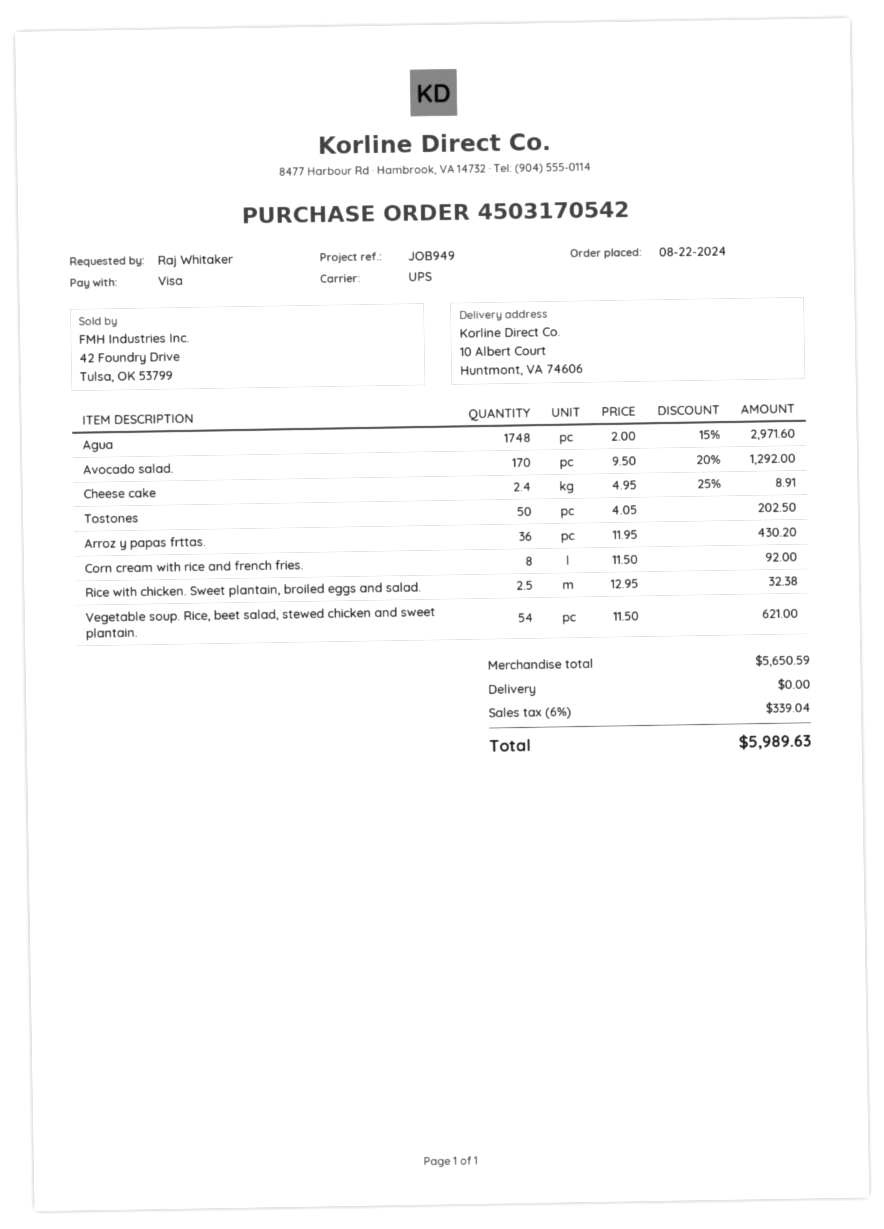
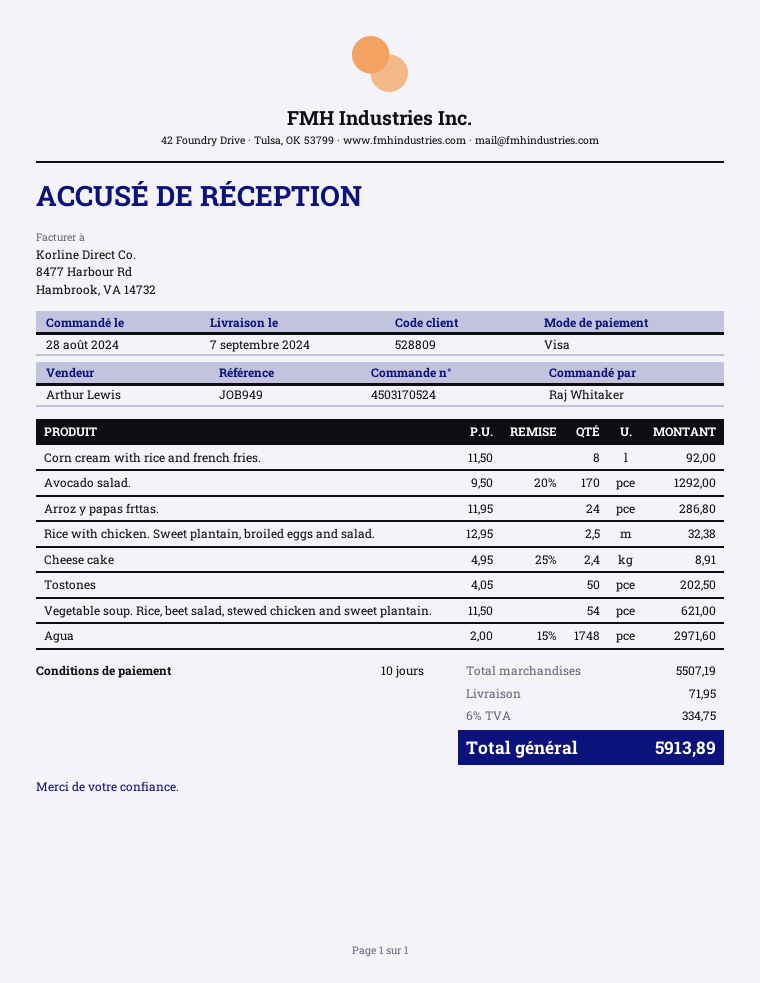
order number: 4503170542 -> 4503170524
order date: 2024-08-22 -> 2024-08-28
Arroz y papas frttas.: 36 x 11.95 = 430.20 -> 24 x 11.95 = 286.80
subtotal: 5650.59 -> 5507.19
shipping: 0.00 -> 71.95
tax: 6% = 339.04 -> 6% = 334.75
total: 5989.63 -> 5913.89

